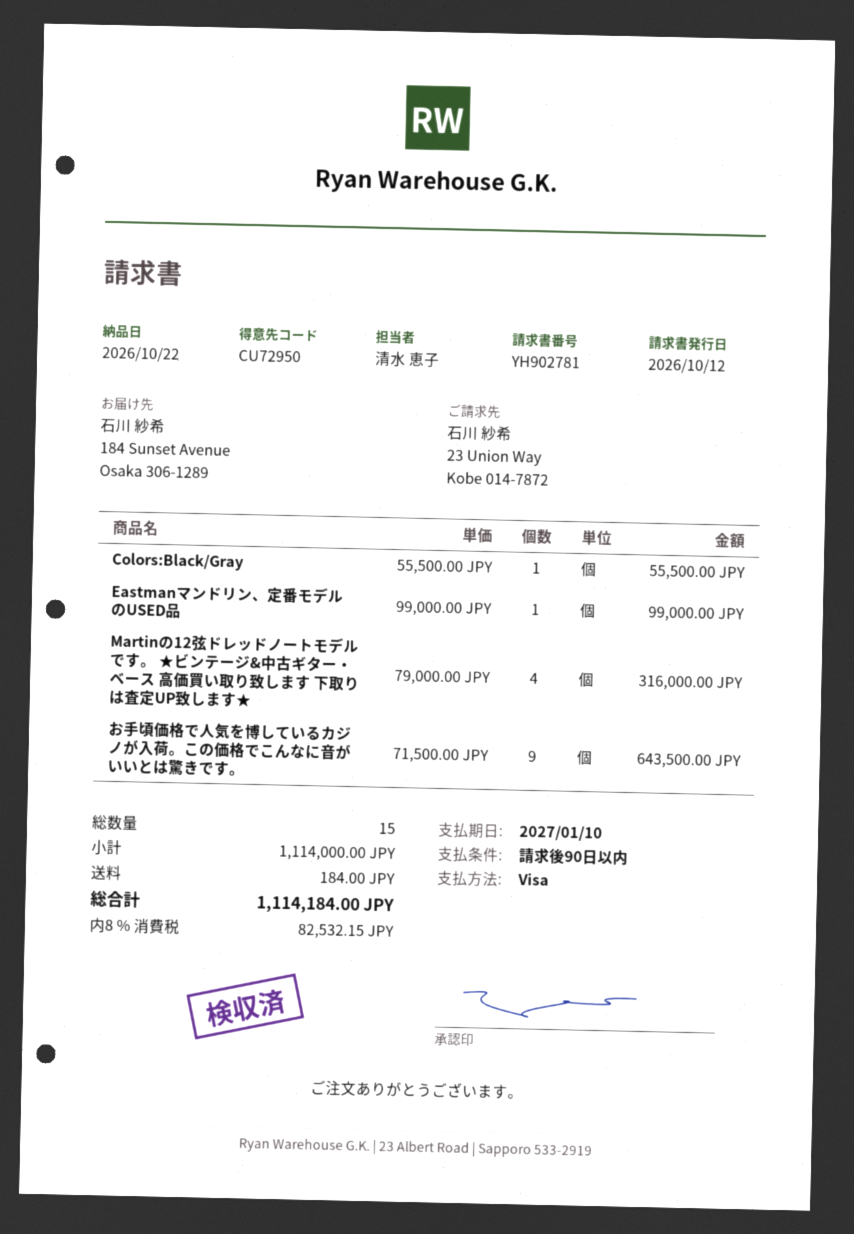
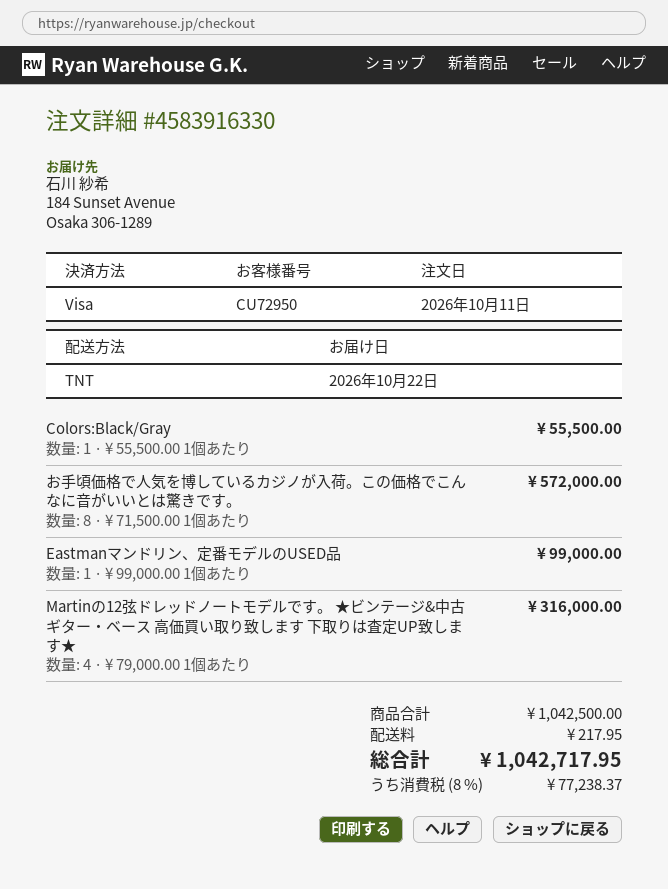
お手頃価格で人気を博しているカジノが入荷。この価格でこんなに音がいいとは驚きです。: 9 x 71500.00 = 643500.00 -> 8 x 71500.00 = 572000.00
subtotal: 1114000.00 -> 1042500.00
shipping: 184.00 -> 217.95
tax: 8% = 82532.15 -> 8% = 77238.37
total: 1114184.00 -> 1042717.95

